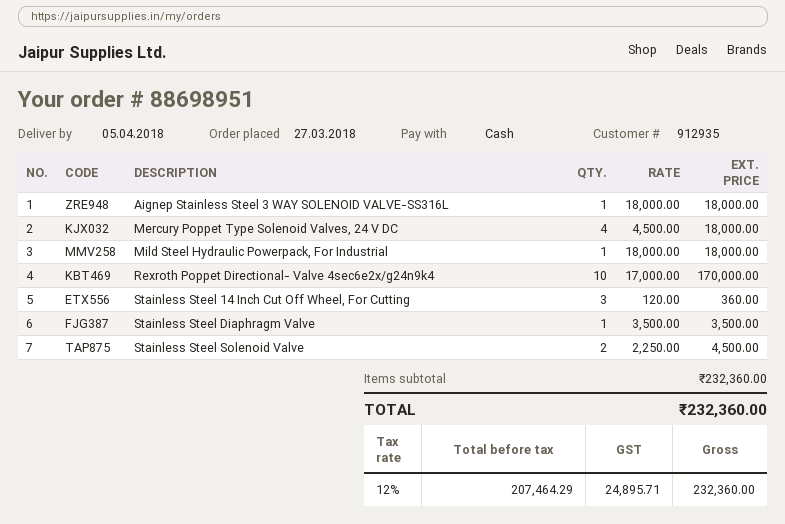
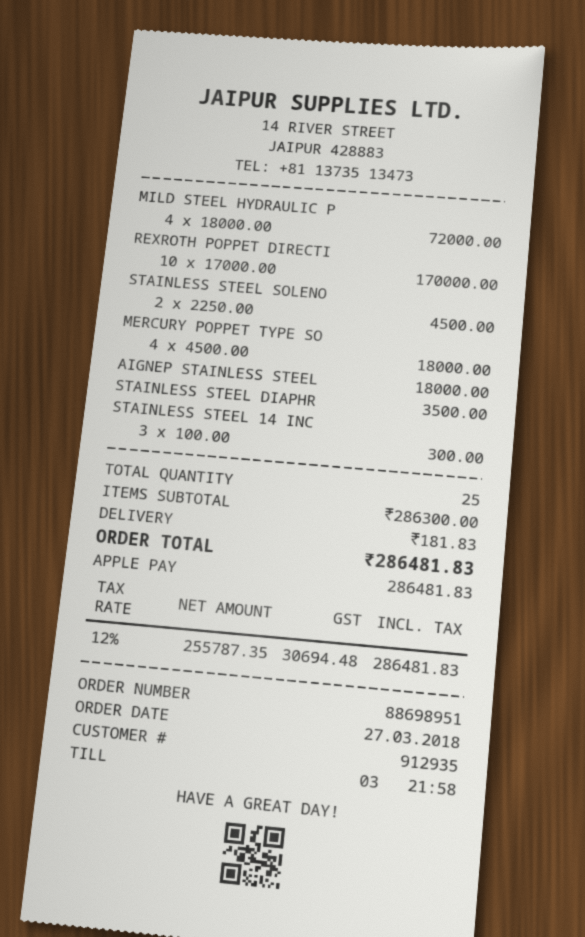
payment method: cash -> Apple Pay
Mild Steel Hydraulic Powerpack, For Industrial: 1 x 18000.00 = 18000.00 -> 4 x 18000.00 = 72000.00
Stainless Steel 14 Inch Cut Off Wheel, For Cutting: 3 x 120.00 = 360.00 -> 3 x 100.00 = 300.00
subtotal: 232360.00 -> 286300.00
shipping: none -> 181.83
net: 207464.29 -> 255787.35
tax: 12% = 24895.71 -> 12% = 30694.48
total: 232360.00 -> 286481.83

